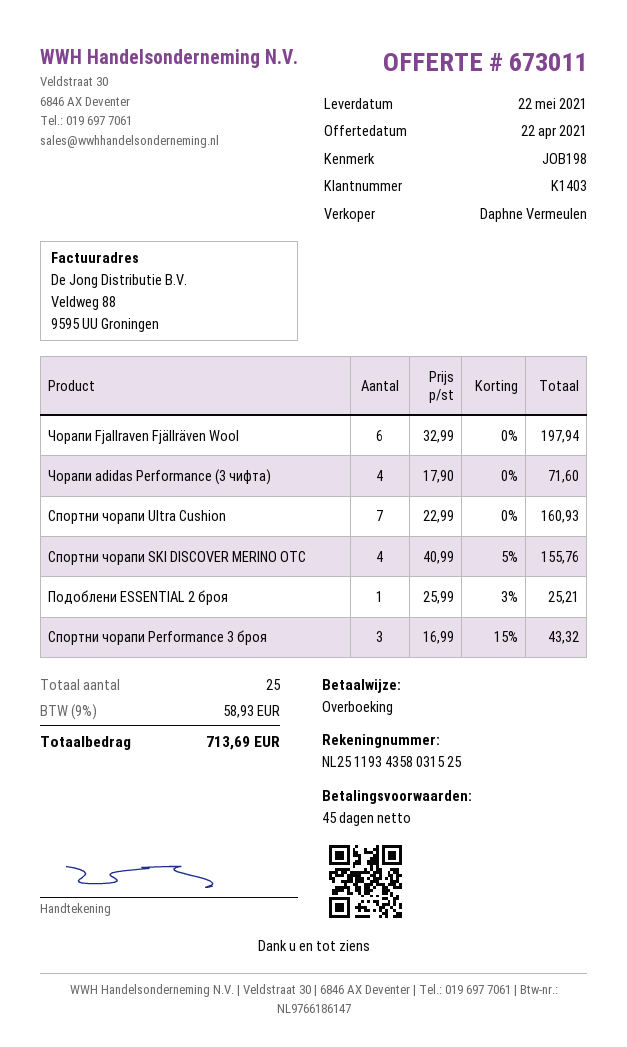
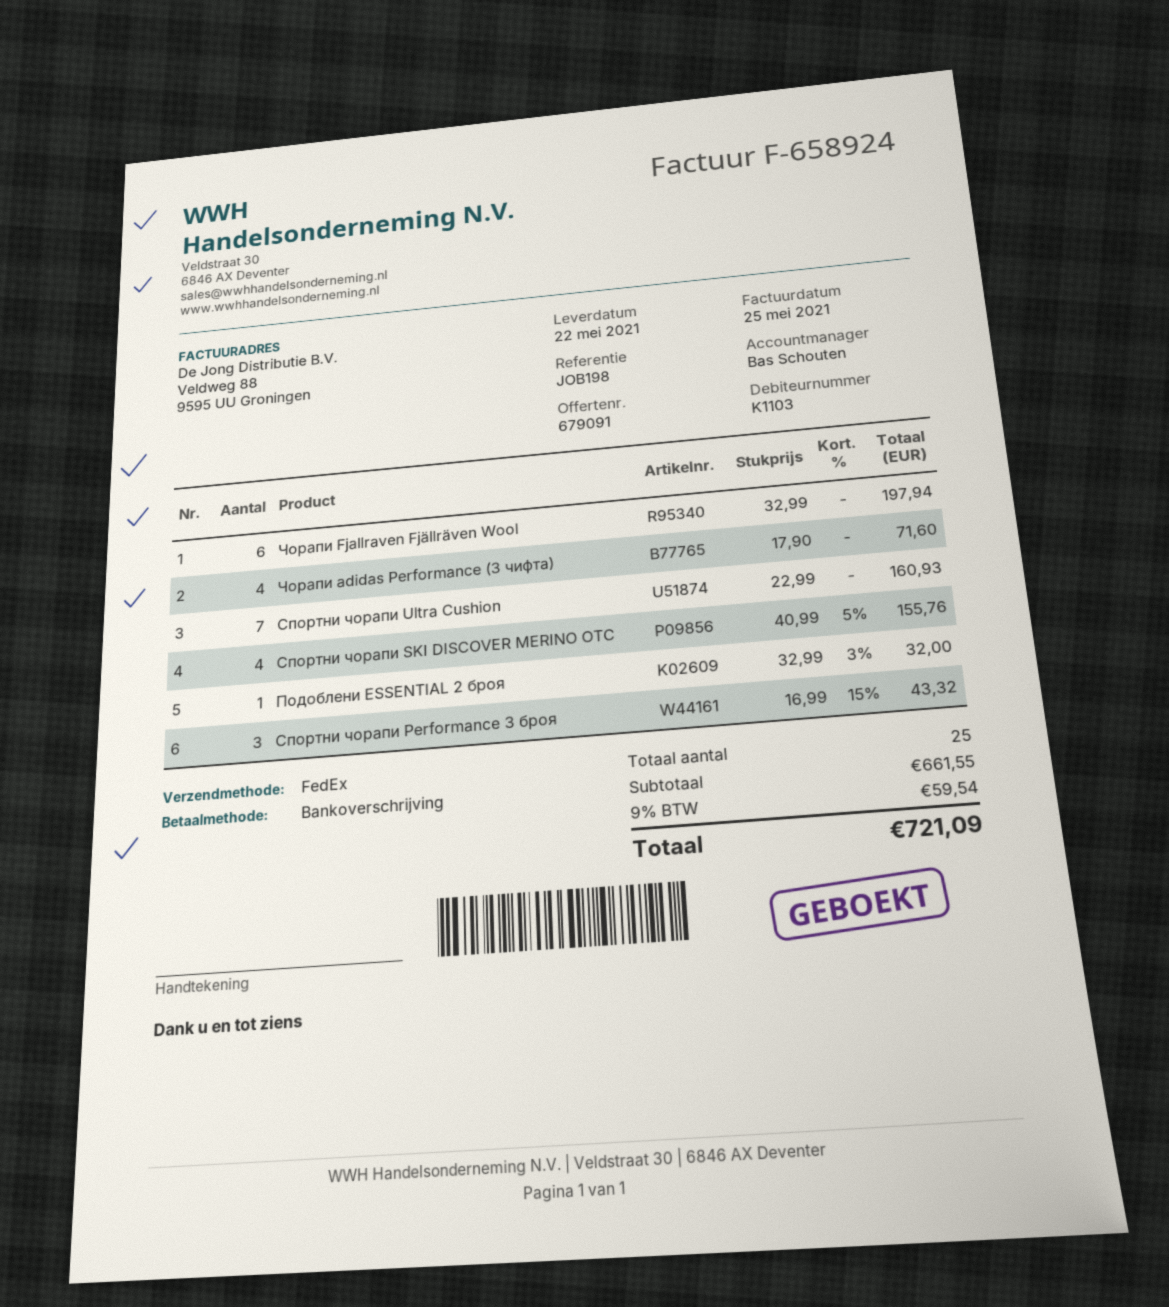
quote number: 673011 -> 679091
customer number: K1403 -> K1103
sales rep: Daphne Vermeulen -> Bas Schouten
Подоблени ESSENTIAL 2 броя: 1 x 25.99 - 3% = 25.21 -> 1 x 32.99 - 3% = 32.00
tax: 9% = 58.93 -> 9% = 59.54
total: 713.69 -> 721.09

